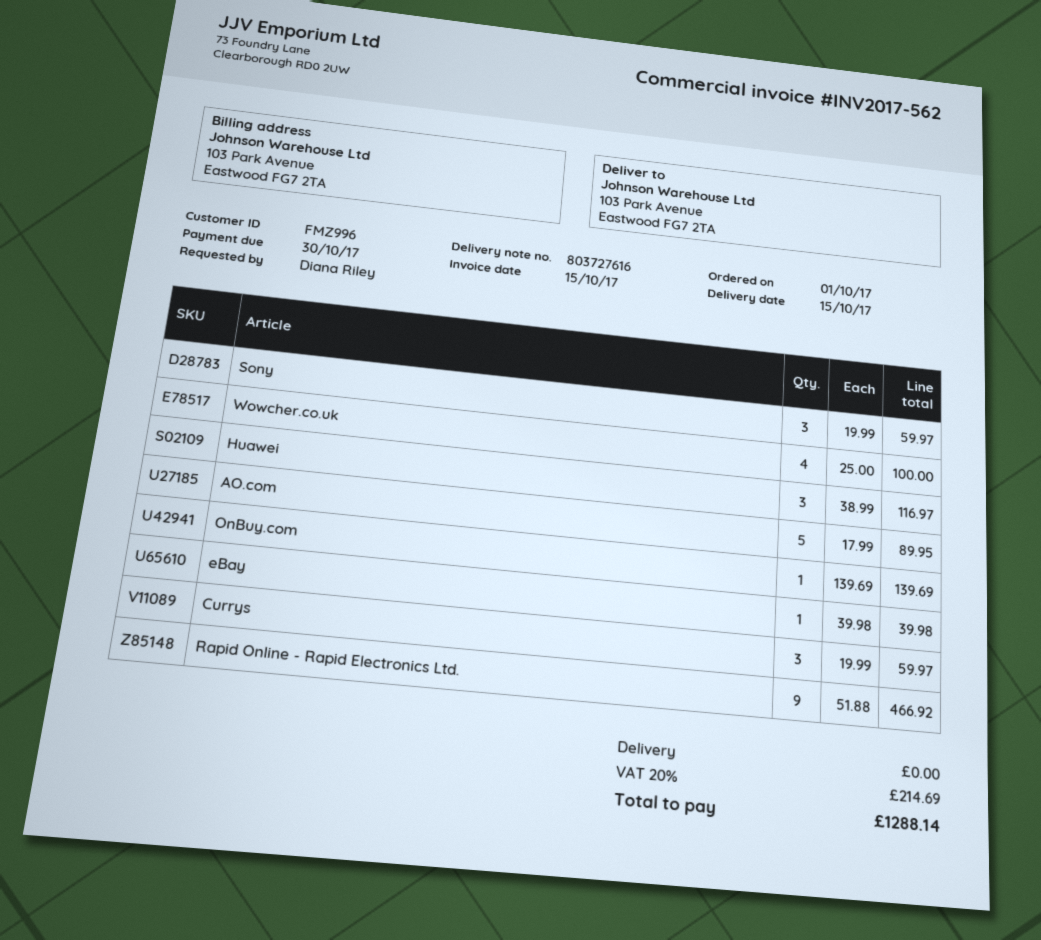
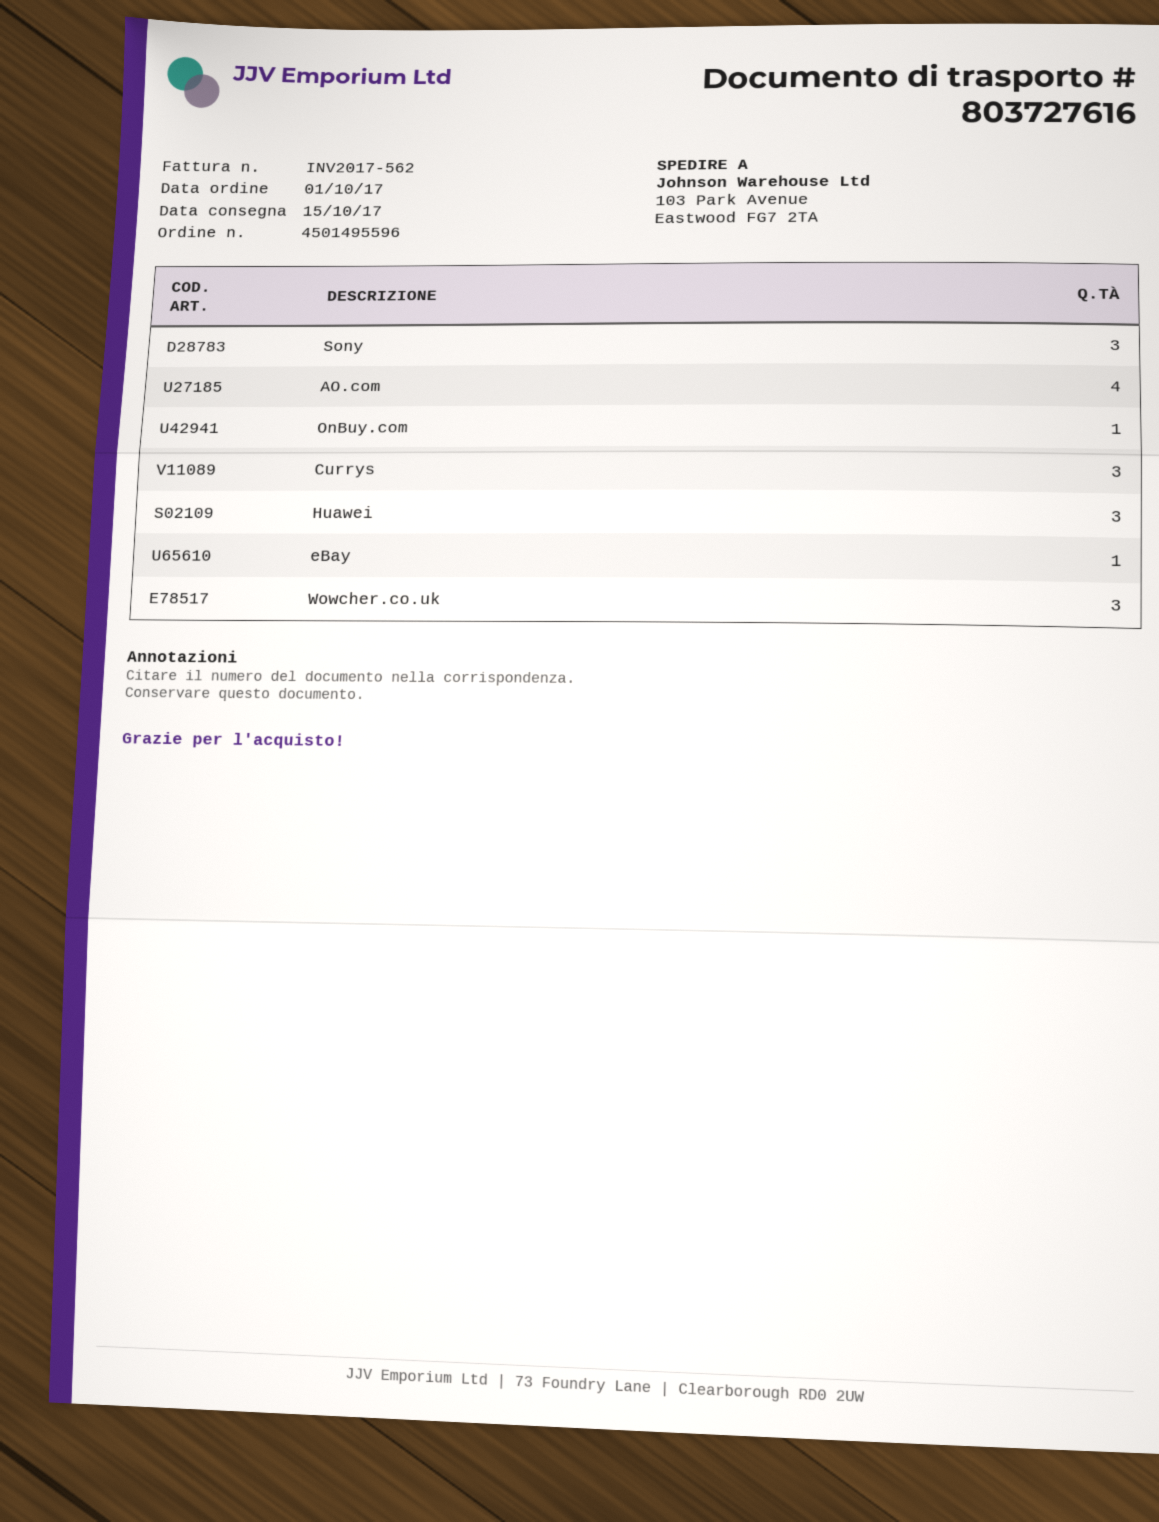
Wowcher.co.uk: 4 -> 3
AO.com: 5 -> 4
Rapid Online - Rapid Electronics Ltd.: 9 -> none

